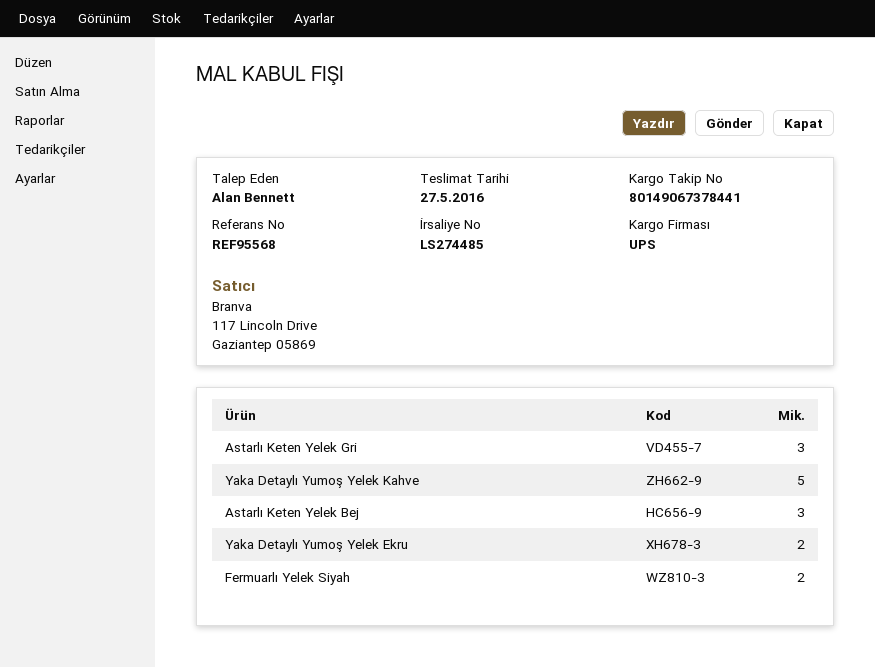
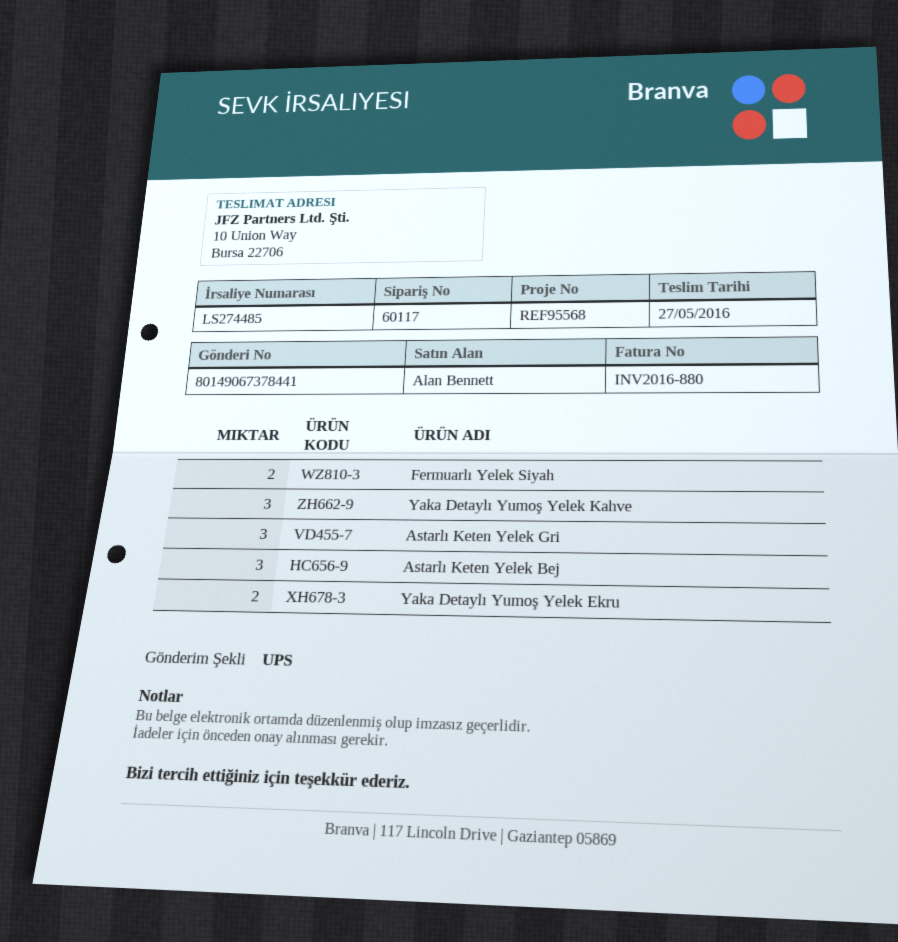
Yaka Detaylı Yumoş Yelek Kahve: 5 -> 3

